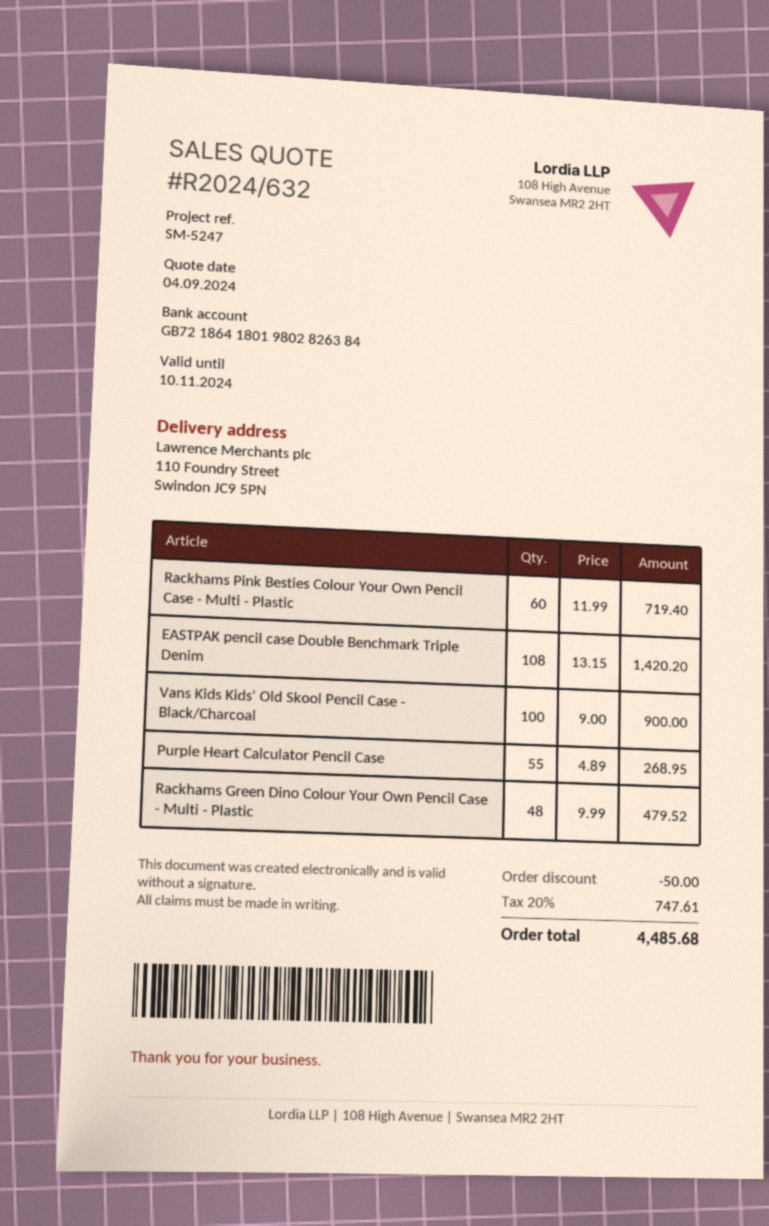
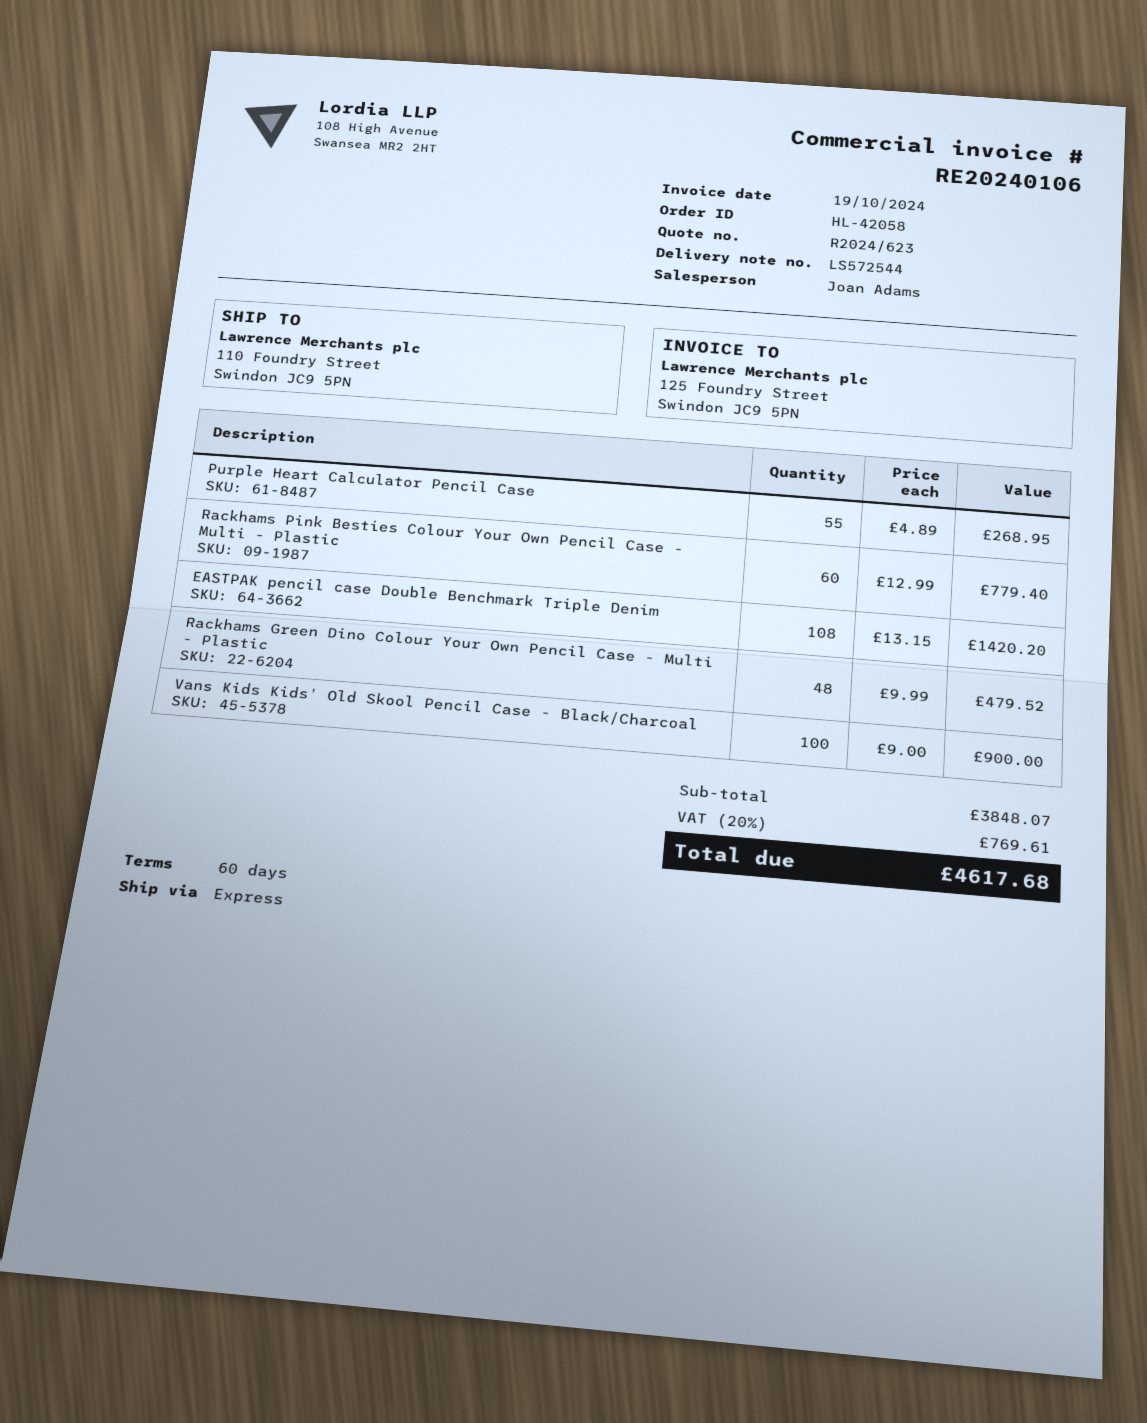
quote number: R2024/632 -> R2024/623
Rackhams Pink Besties Colour Your Own Pencil Case - Multi - Plastic: 60 x 11.99 = 719.40 -> 60 x 12.99 = 779.40
discount: 50.00 -> none
tax: 20% = 747.61 -> 20% = 769.61
total: 4485.68 -> 4617.68

